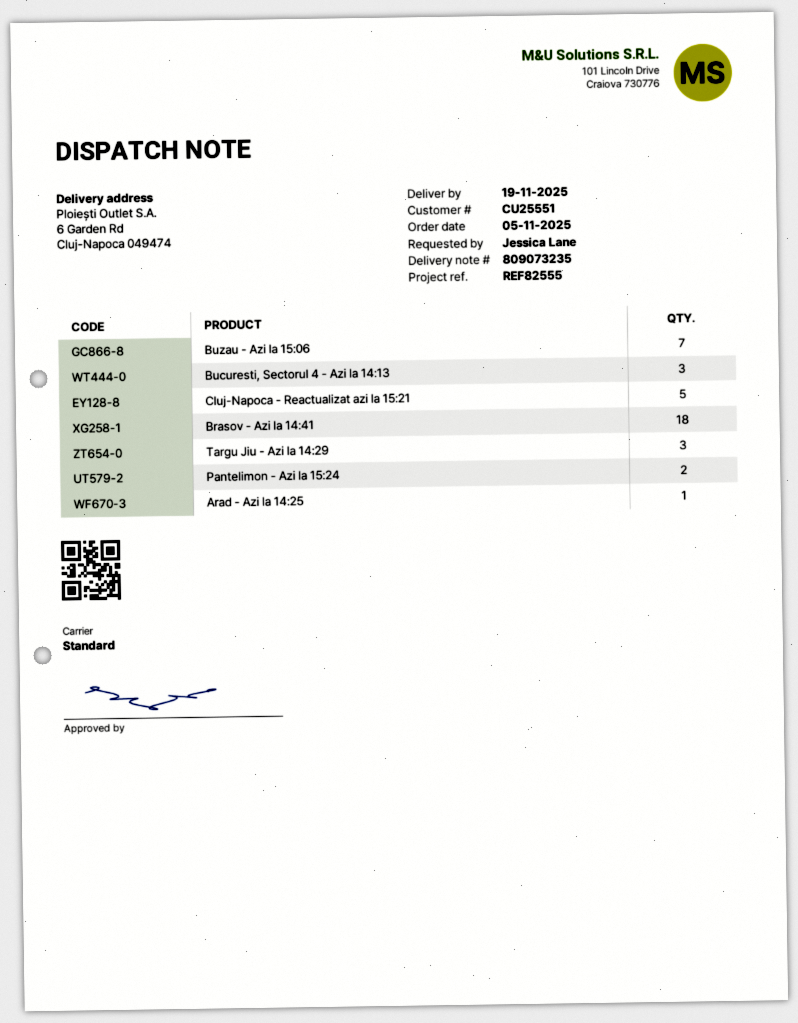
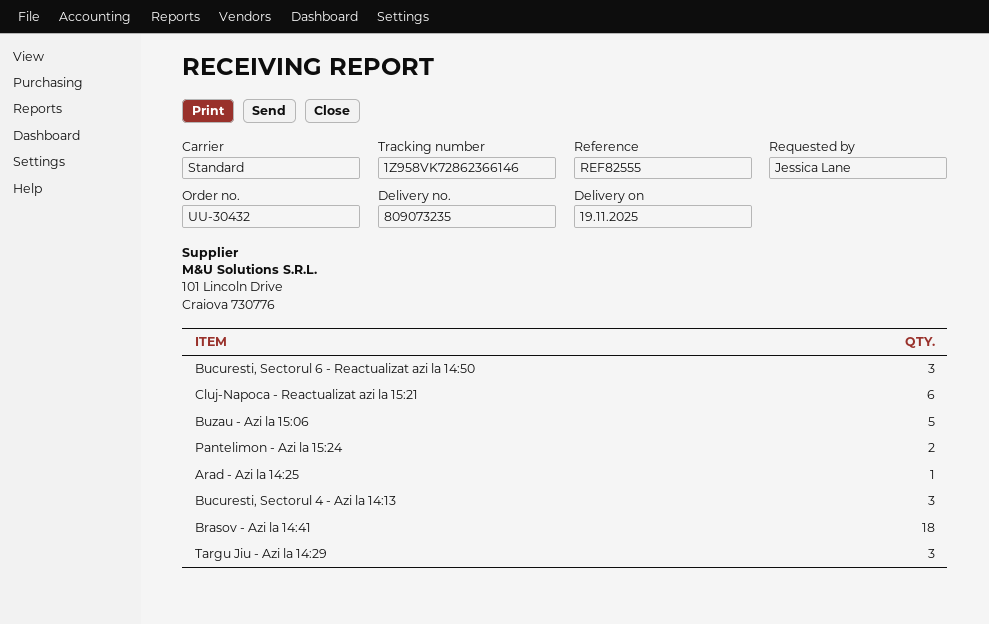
Buzau - Azi la 15:06: 7 -> 5
Cluj-Napoca - Reactualizat azi la 15:21: 5 -> 6
Bucuresti, Sectorul 6 - Reactualizat azi la 14:50: none -> 3

